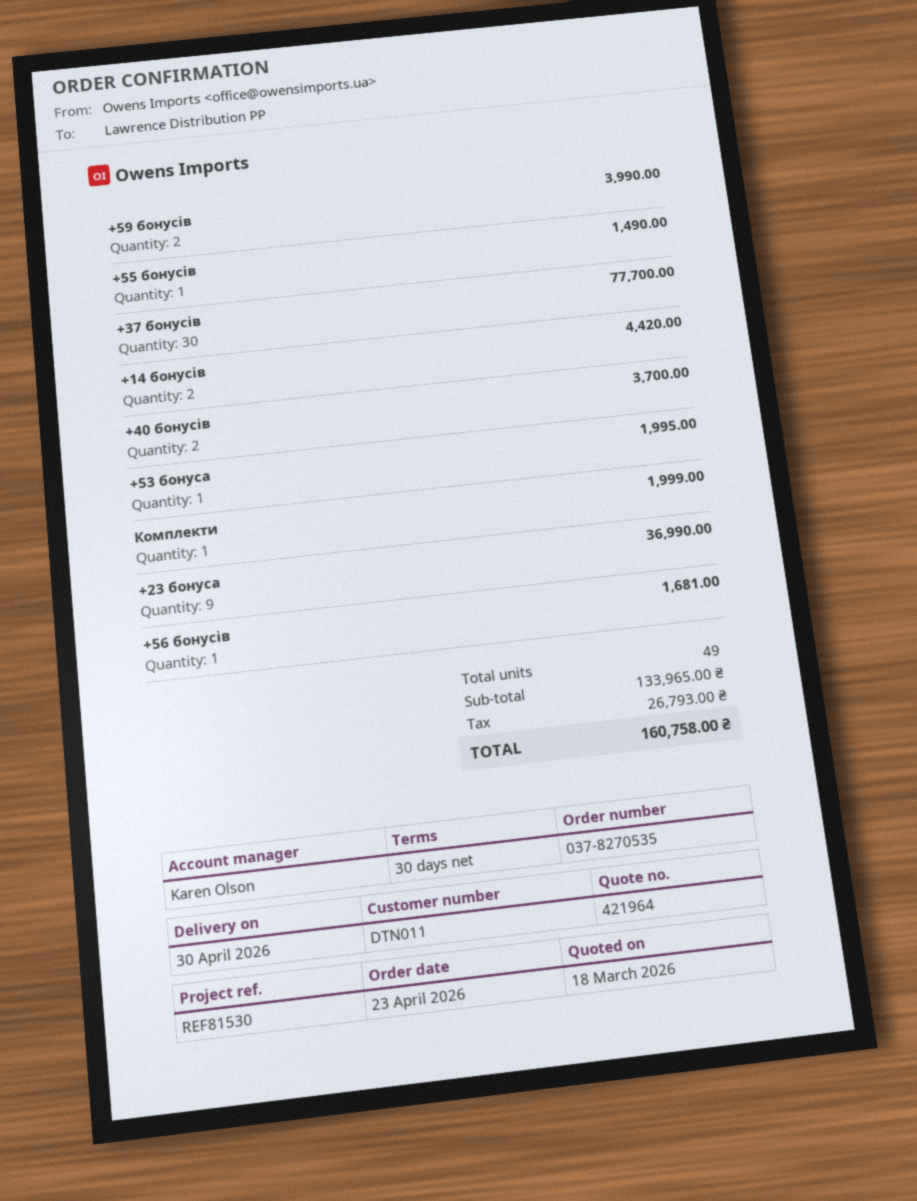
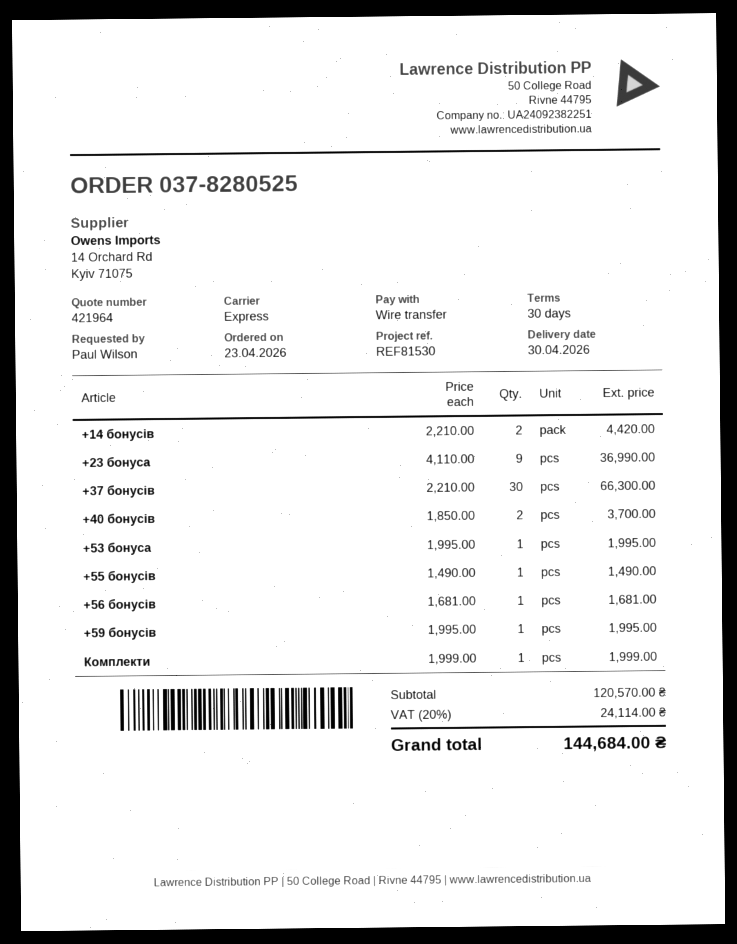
order number: 037-8270535 -> 037-8280525
+59 бонусів: 2 for 3990.00 -> 1 for 1995.00
+37 бонусів: 30 for 77700.00 -> 30 for 66300.00
subtotal: 133965.00 -> 120570.00
tax: 26793.00 -> 24114.00
total: 160758.00 -> 144684.00

